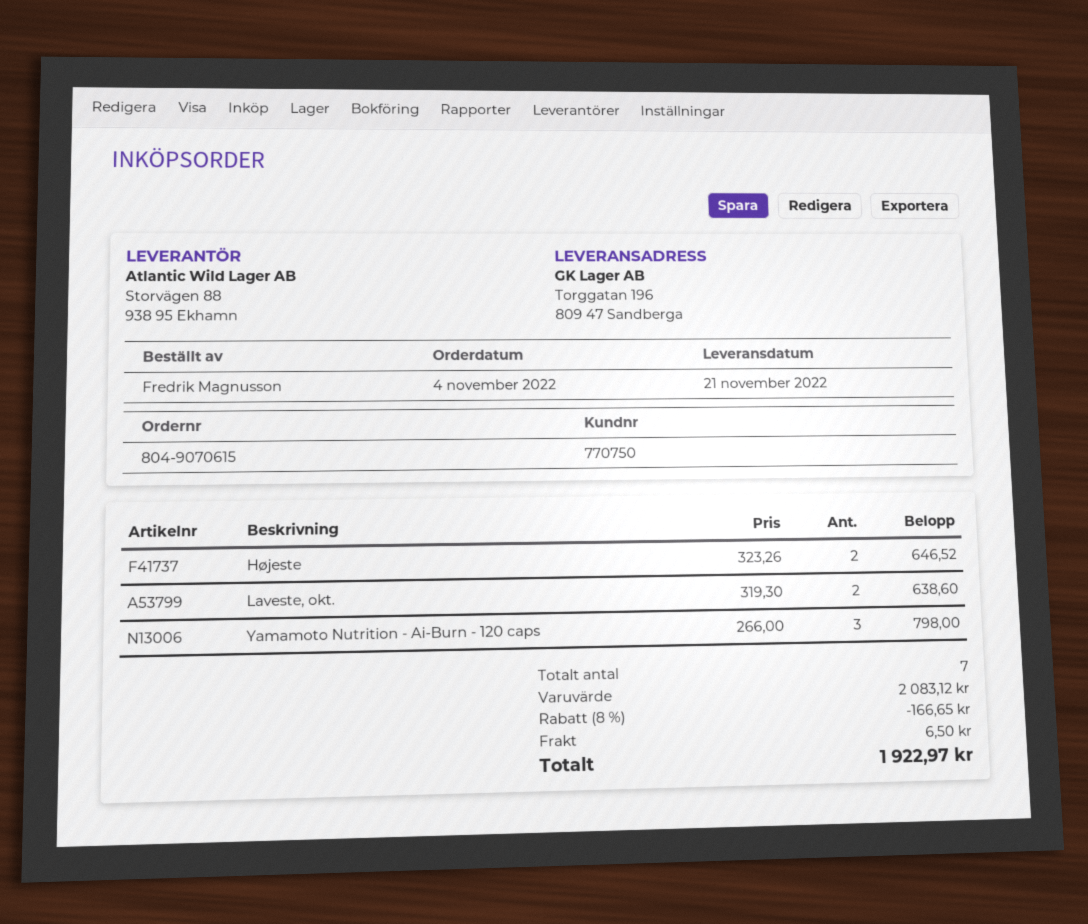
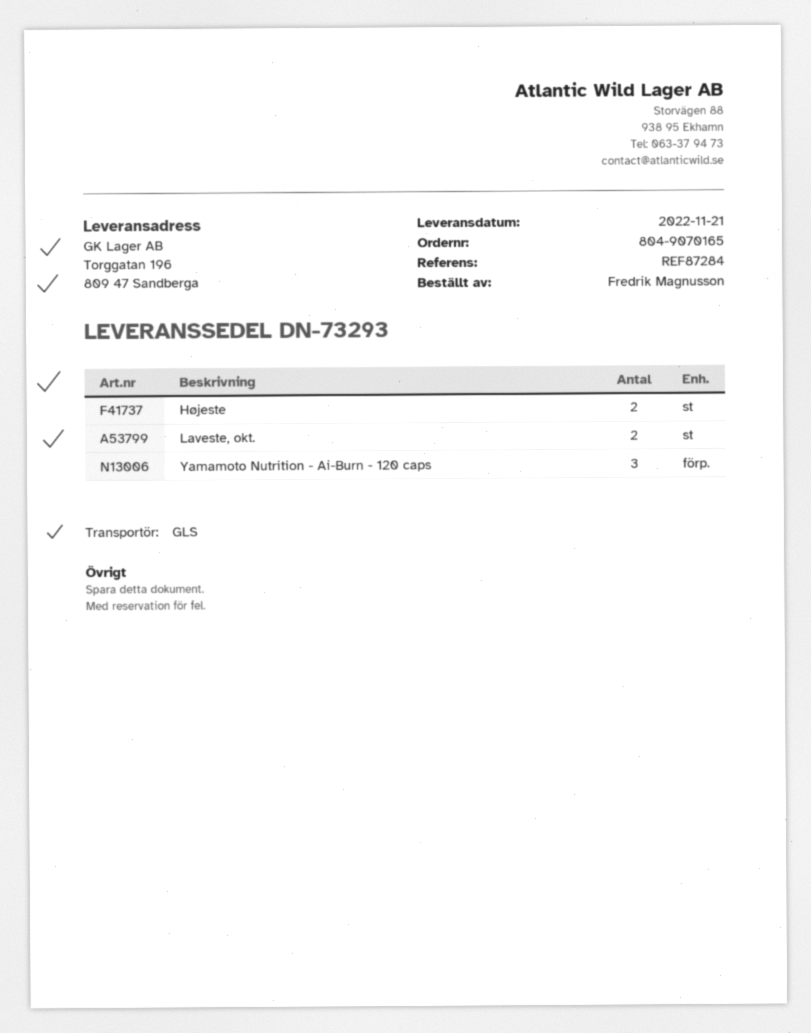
order number: 804-9070615 -> 804-9070165

